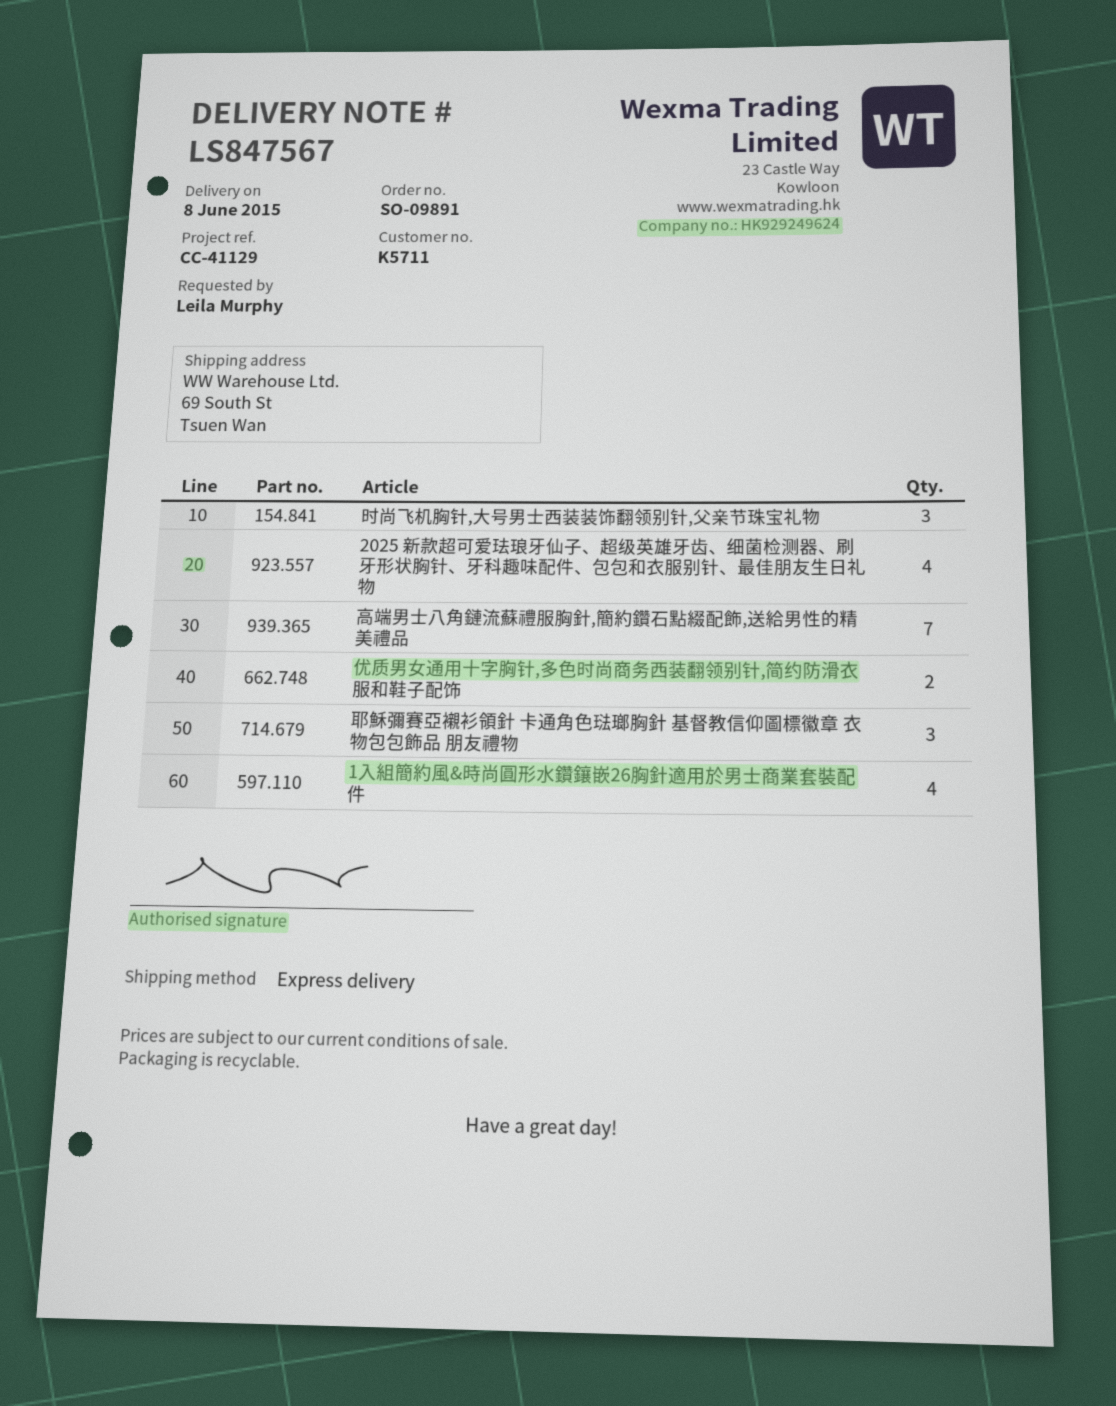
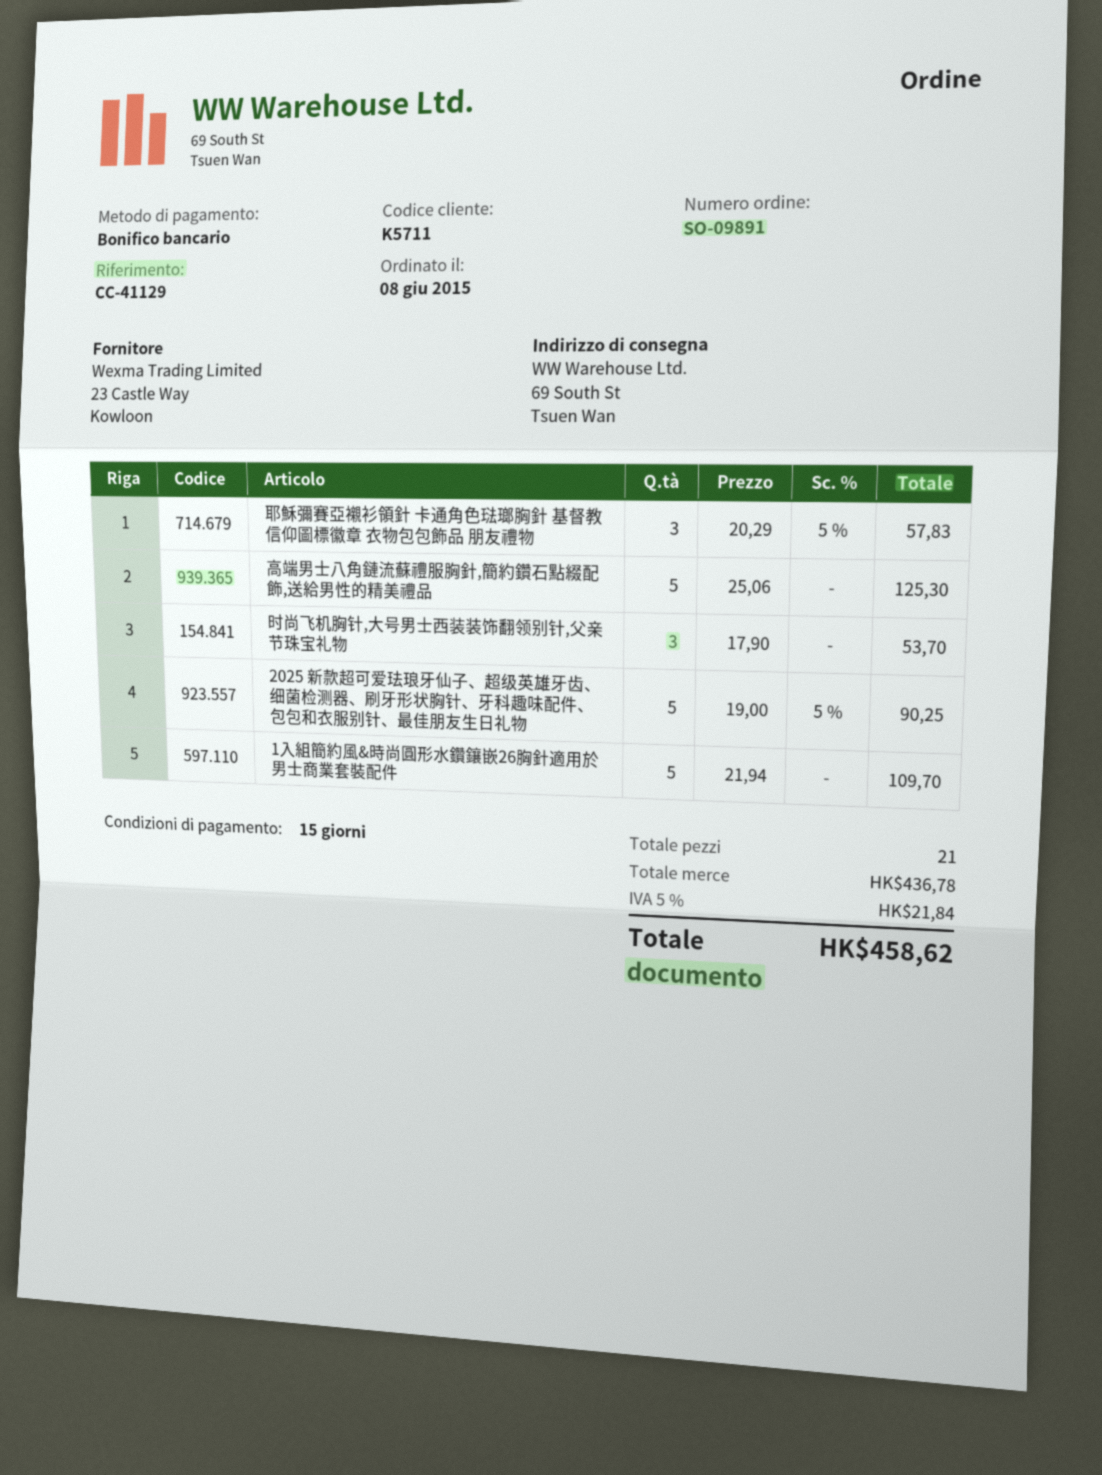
2025 新款超可爱珐琅牙仙子、超级英雄牙齿、细菌检测器、刷牙形状胸针、牙科趣味配件、包包和衣服别针、最佳朋友生日礼物: 4 -> 5
高端男士八角鏈流蘇禮服胸針,簡約鑽石點綴配飾,送給男性的精美禮品: 7 -> 5
优质男女通用十字胸针,多色时尚商务西装翻领别针,简约防滑衣服和鞋子配饰: 2 -> none
1入組簡約風&時尚圓形水鑽鑲嵌26胸針適用於男士商業套裝配件: 4 -> 5

